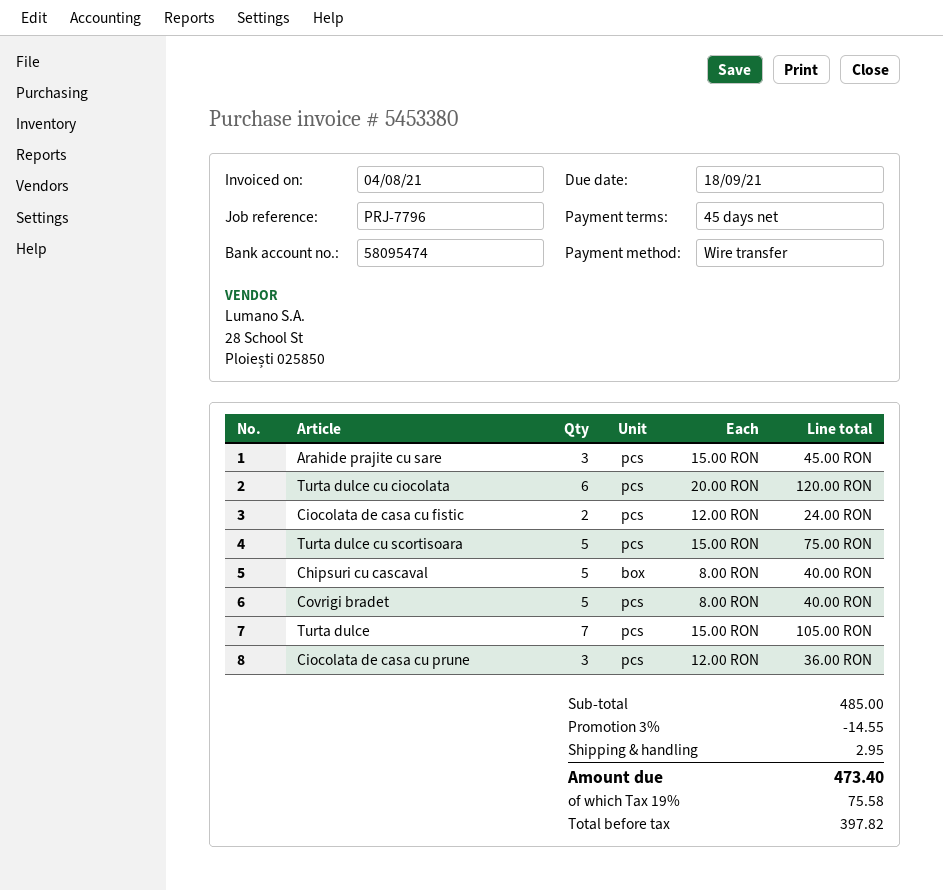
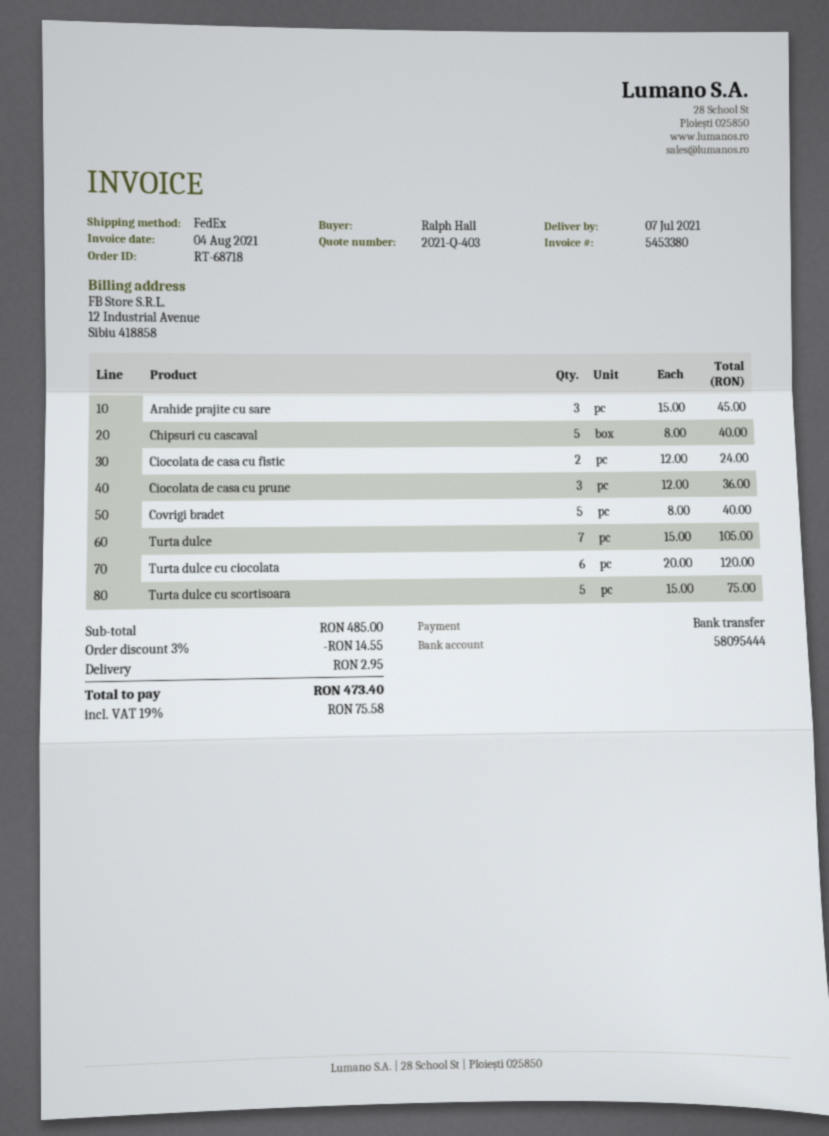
bank account: 58095474 -> 58095444

